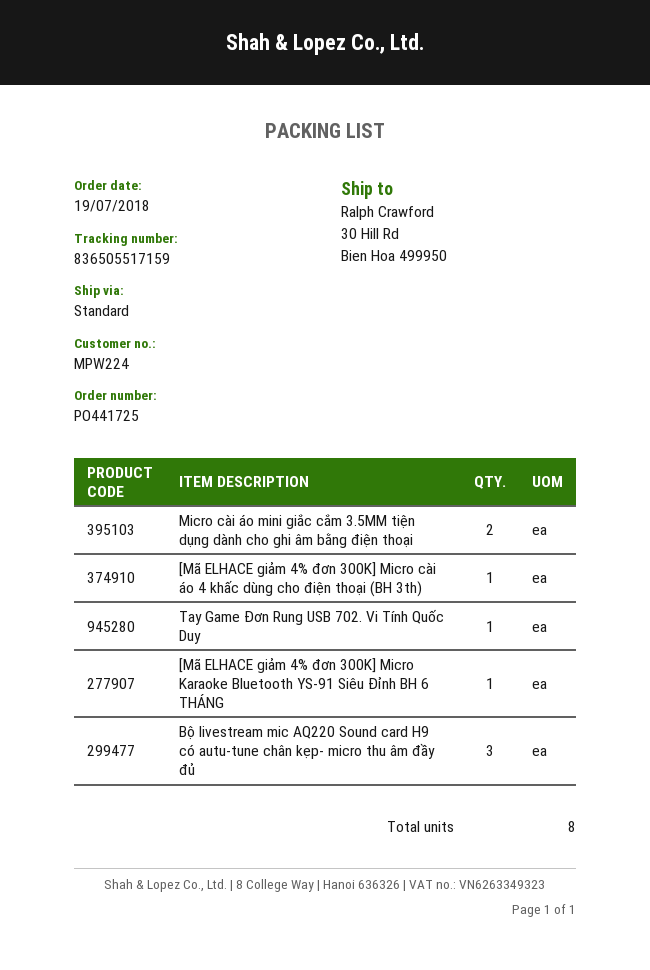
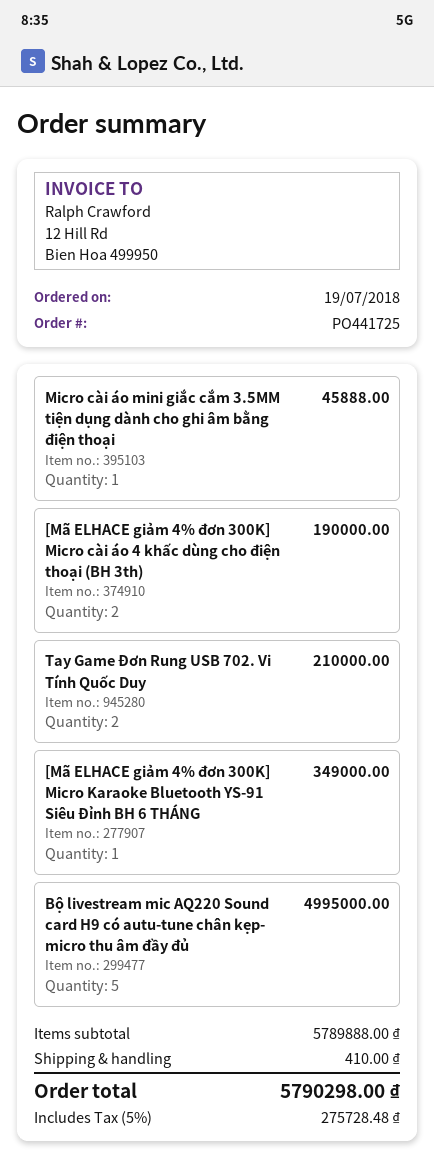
Micro cài áo mini giắc cắm 3.5MM tiện dụng dành cho ghi âm bằng điện thoại: 2 -> 1
[Mã ELHACE giảm 4% đơn 300K] Micro cài áo 4 khấc dùng cho điện thoại (BH 3th): 1 -> 2
Tay Game Đơn Rung USB 702. Vi Tính Quốc Duy: 1 -> 2
Bộ livestream mic AQ220 Sound card H9 có autu-tune chân kẹp- micro thu âm đầy đủ: 3 -> 5

